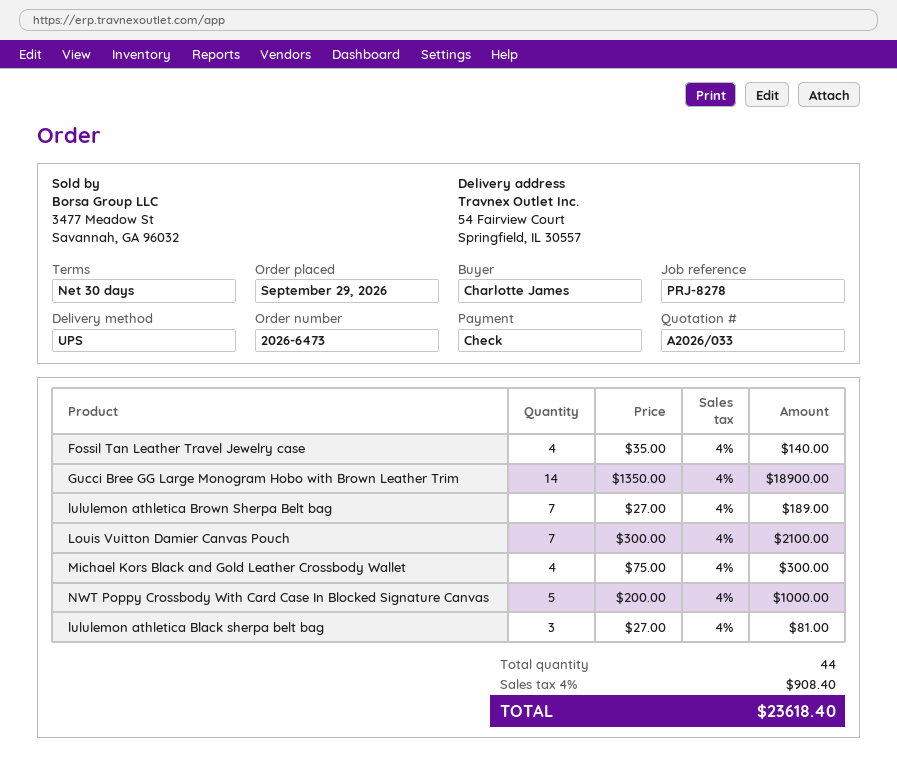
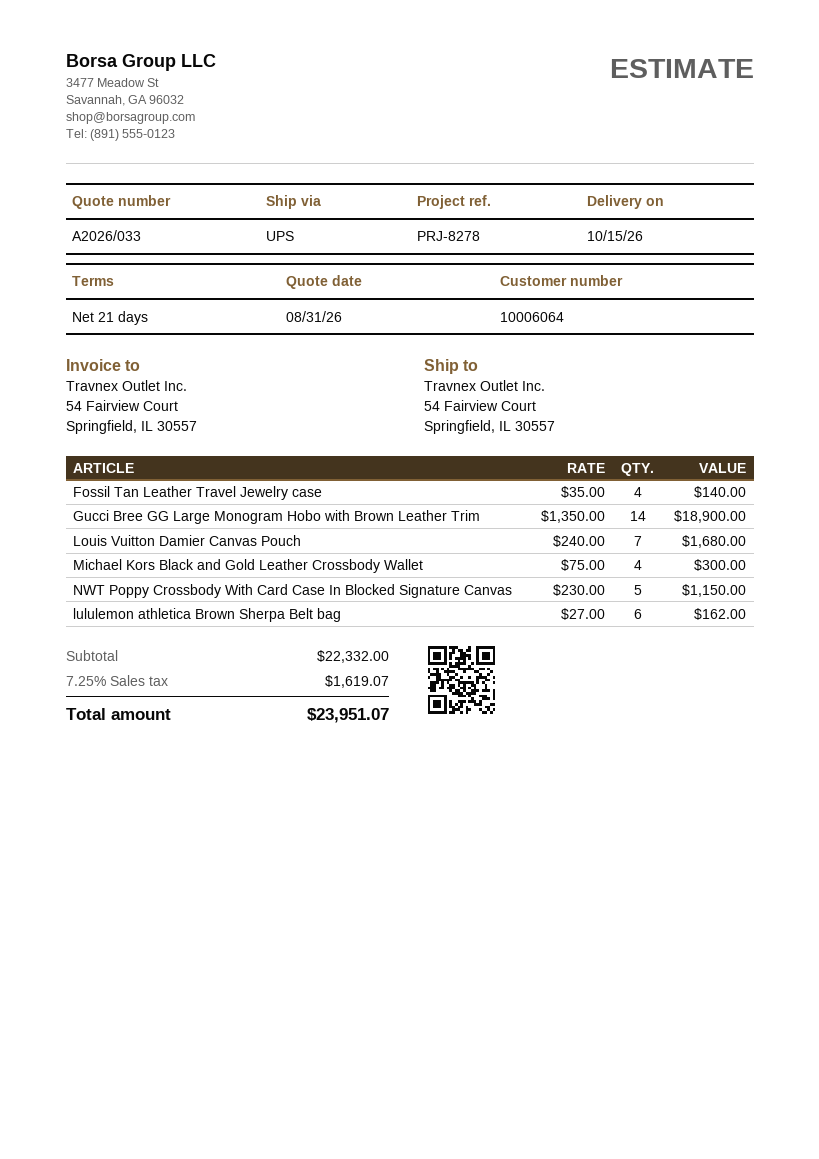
payment terms: 30 days -> 21 days
lululemon athletica Brown Sherpa Belt bag: 7 x 27.00 = 189.00 -> 6 x 27.00 = 162.00
Louis Vuitton Damier Canvas Pouch: 7 x 300.00 = 2100.00 -> 7 x 240.00 = 1680.00
NWT Poppy Crossbody With Card Case In Blocked Signature Canvas: 5 x 200.00 = 1000.00 -> 5 x 230.00 = 1150.00
lululemon athletica Black sherpa belt bag: 3 x 27.00 = 81.00 -> none
tax: 4% = 908.40 -> 7.25% = 1619.07
total: 23618.40 -> 23951.07

